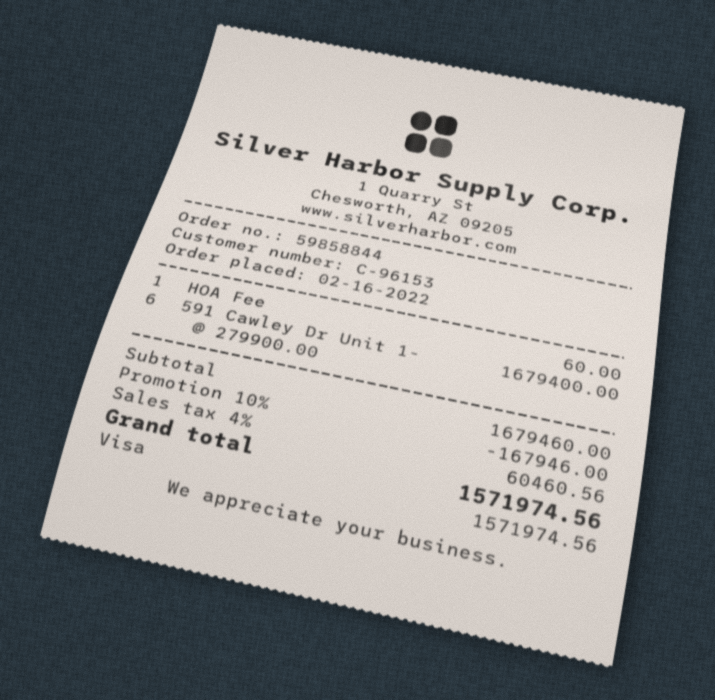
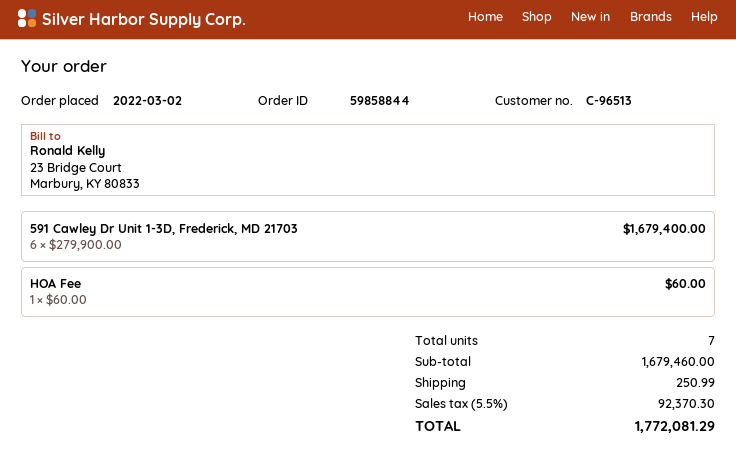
order date: 2022-02-16 -> 2022-03-02
customer number: C-96153 -> C-96513
discount: 10% = 167946.00 -> none
shipping: none -> 250.99
tax: 4% = 60460.56 -> 5.5% = 92370.30
total: 1571974.56 -> 1772081.29

